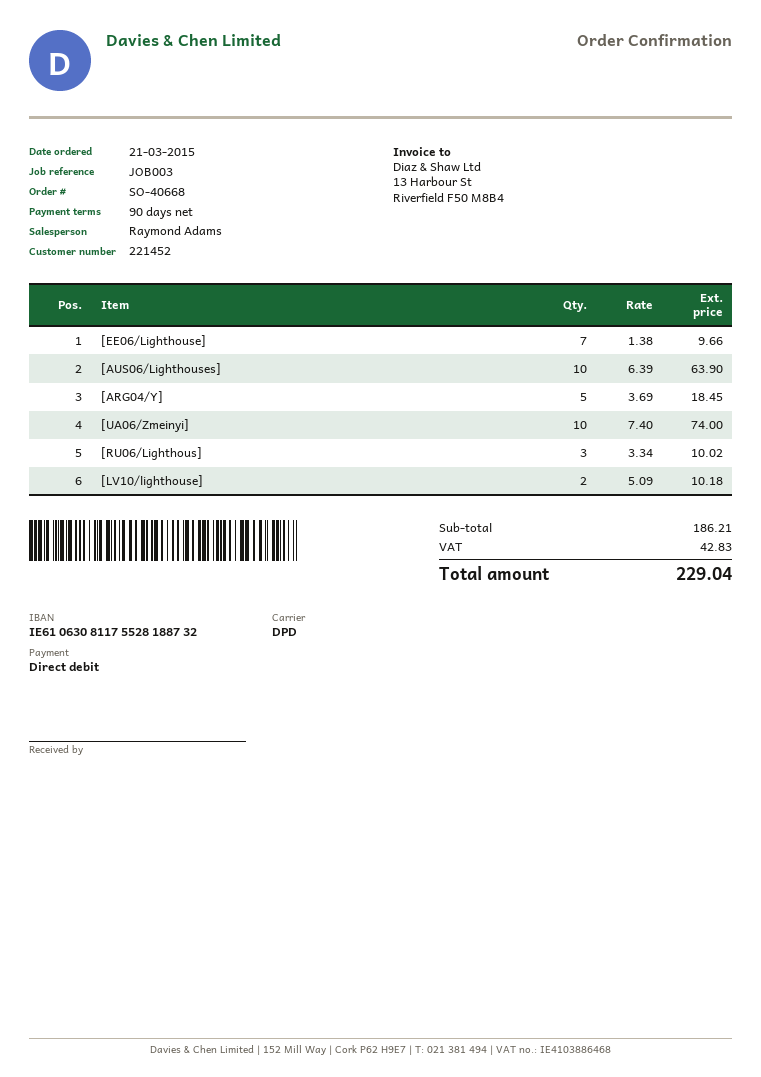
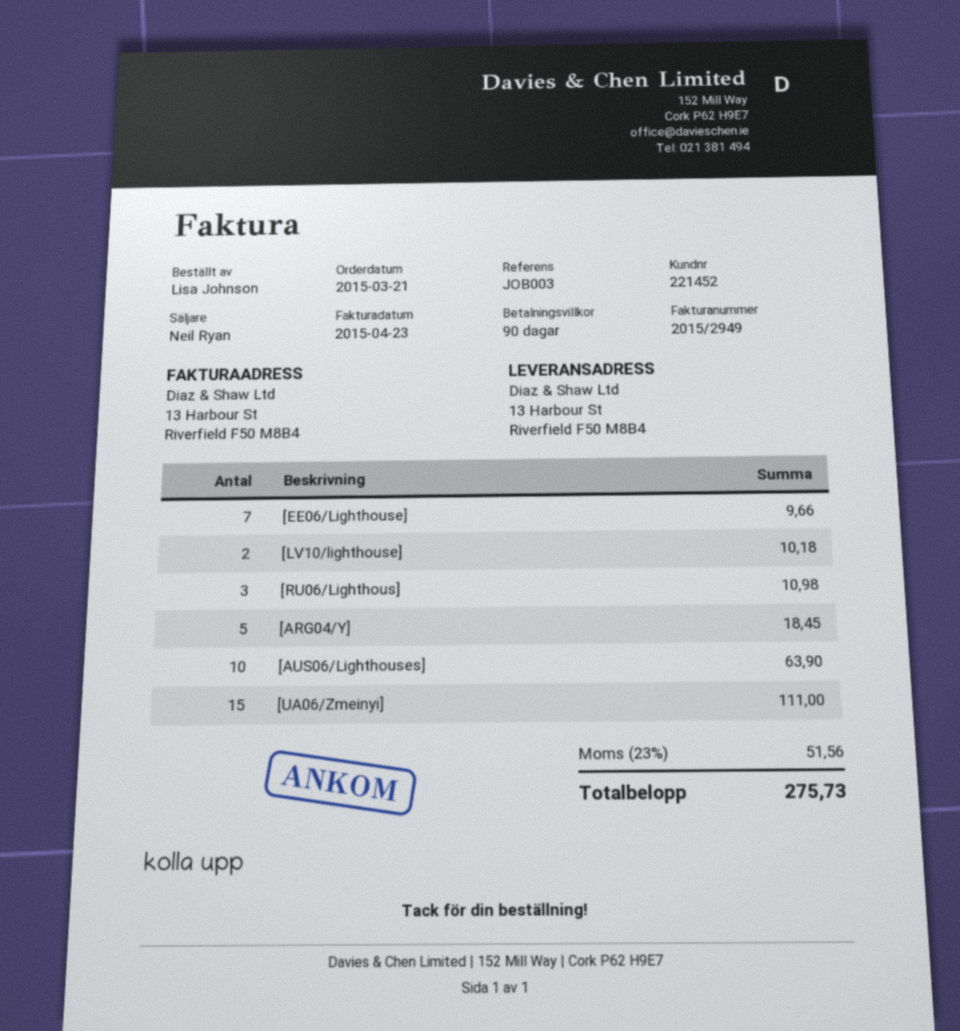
sales rep: Raymond Adams -> Neil Ryan
[UA06/Zmeinyi]: 10 for 74.00 -> 15 for 111.00
[RU06/Lighthous]: 3 for 10.02 -> 3 for 10.98
tax: 42.83 -> 51.56
total: 229.04 -> 275.73

